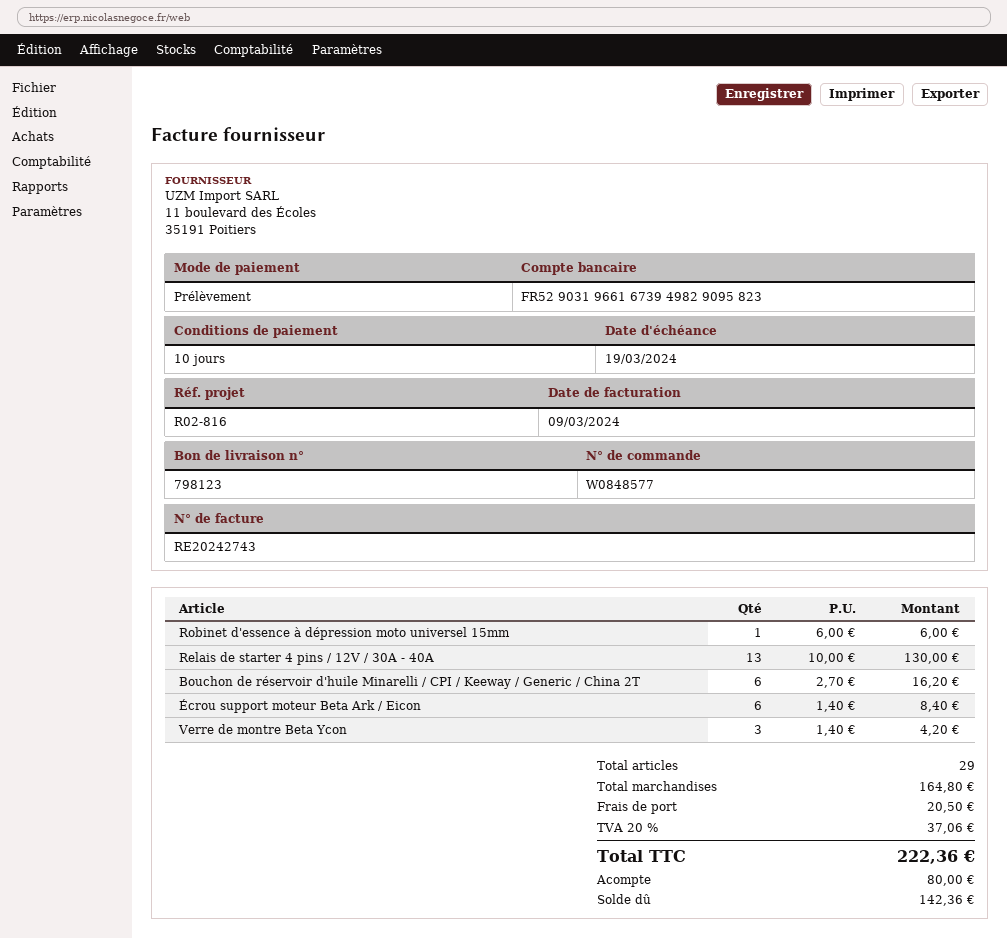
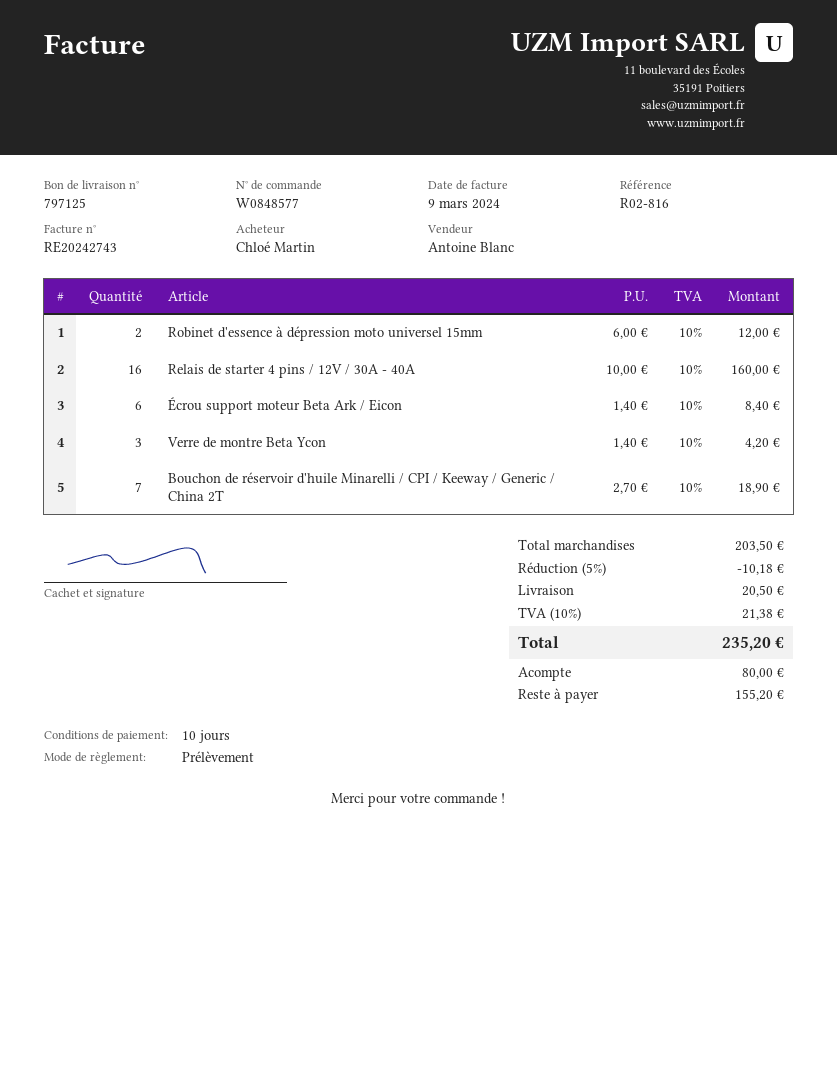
delivery note number: 798123 -> 797125
Robinet d'essence à dépression moto universel 15mm: 1 x 6.00 = 6.00 -> 2 x 6.00 = 12.00
Relais de starter 4 pins / 12V / 30A - 40A: 13 x 10.00 = 130.00 -> 16 x 10.00 = 160.00
Bouchon de réservoir d'huile Minarelli / CPI / Keeway / Generic / China 2T: 6 x 2.70 = 16.20 -> 7 x 2.70 = 18.90
subtotal: 164.80 -> 203.50
discount: none -> 5% = 10.18
tax: 20% = 37.06 -> 10% = 21.38
total: 222.36 -> 235.20
balance: 142.36 -> 155.20

